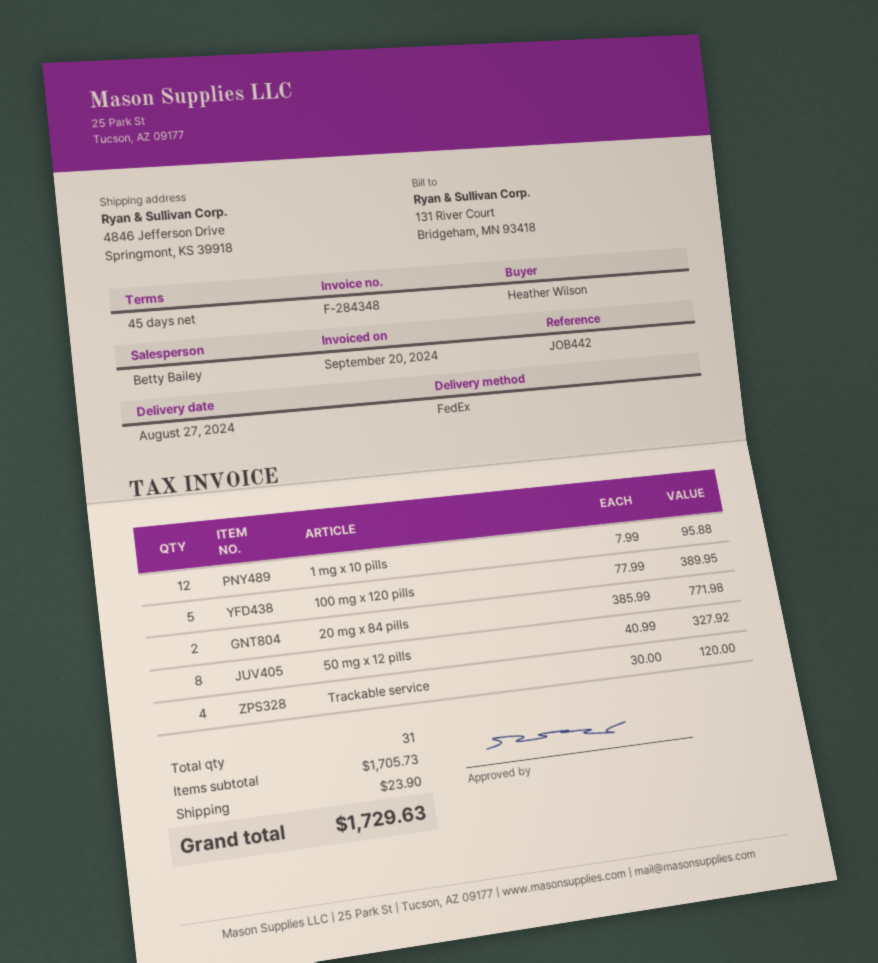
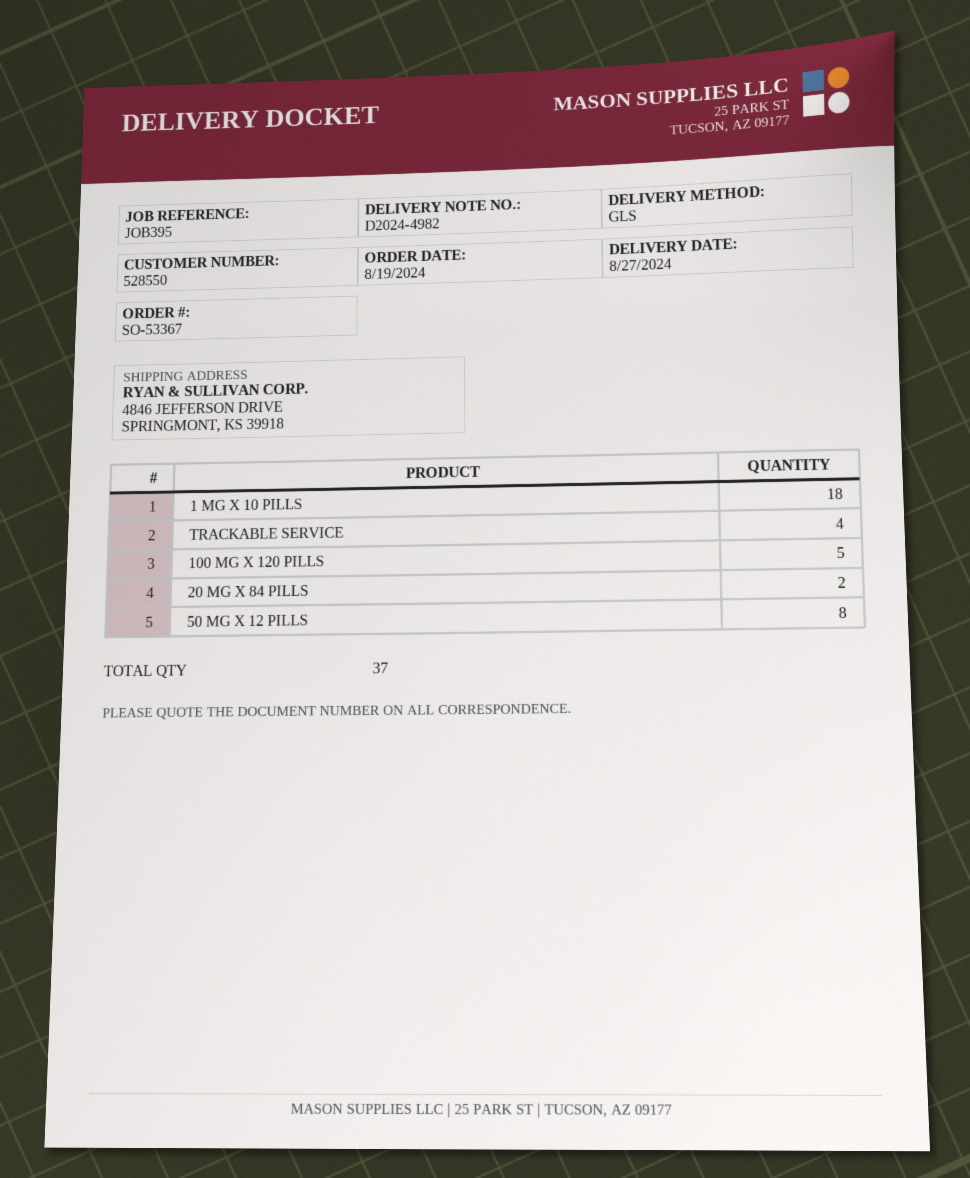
reference: JOB442 -> JOB395
shipping method: FedEx -> GLS
1 mg x 10 pills: 12 -> 18
total quantity: 31 -> 37

